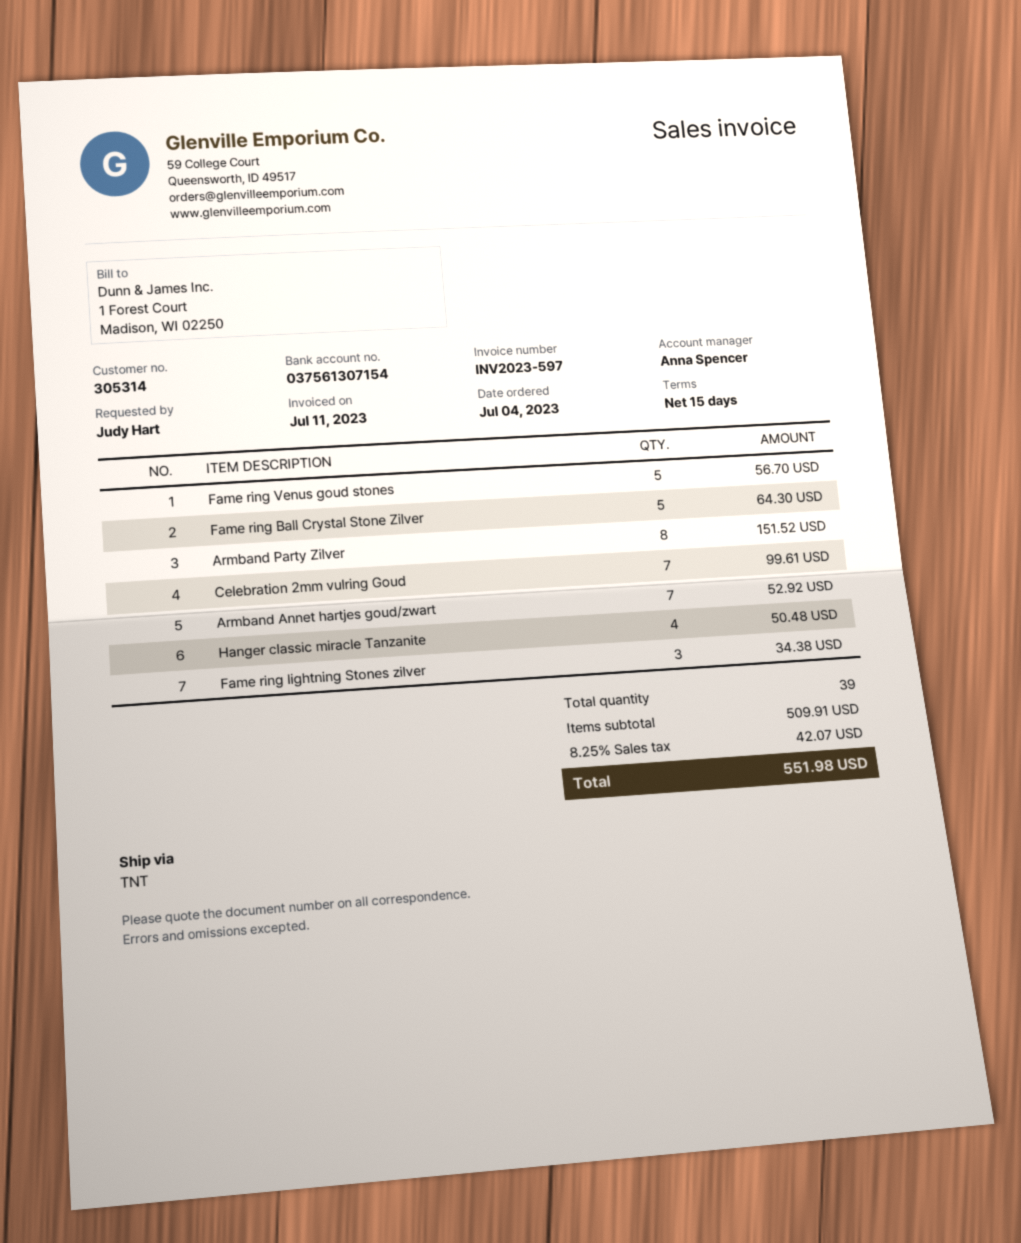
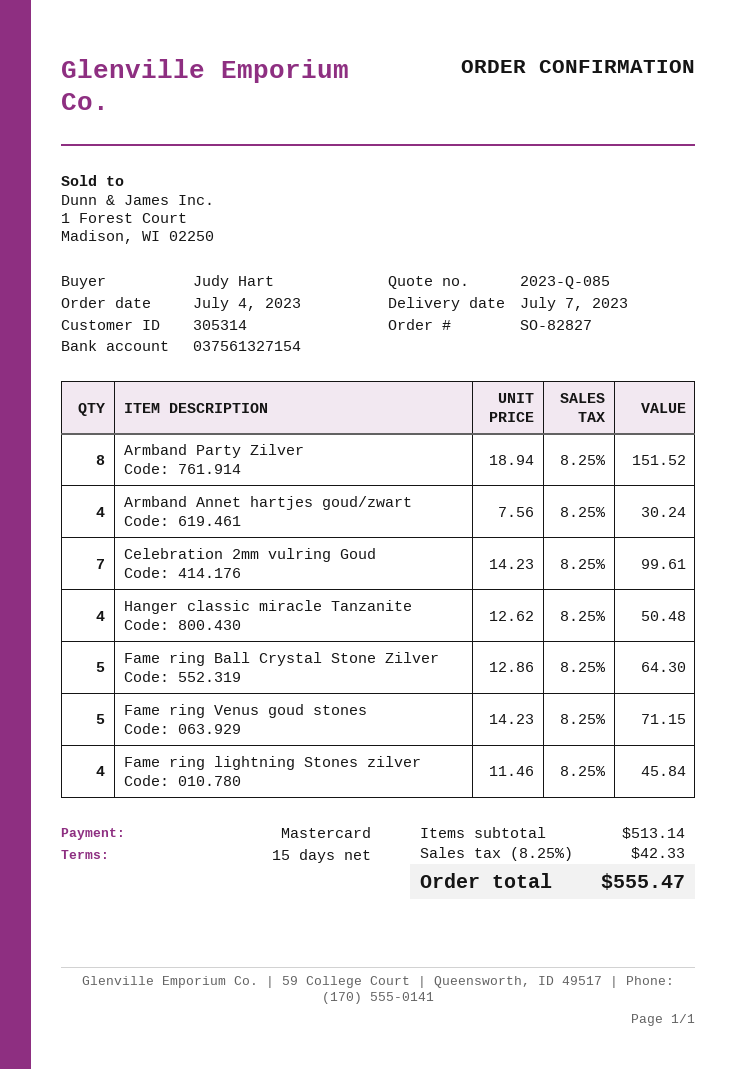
bank account: 037561307154 -> 037561327154
Fame ring Venus goud stones: 5 for 56.70 -> 5 for 71.15
Armband Annet hartjes goud/zwart: 7 for 52.92 -> 4 for 30.24
Fame ring lightning Stones zilver: 3 for 34.38 -> 4 for 45.84
subtotal: 509.91 -> 513.14
tax: 8.25% = 42.07 -> 8.25% = 42.33
total: 551.98 -> 555.47

